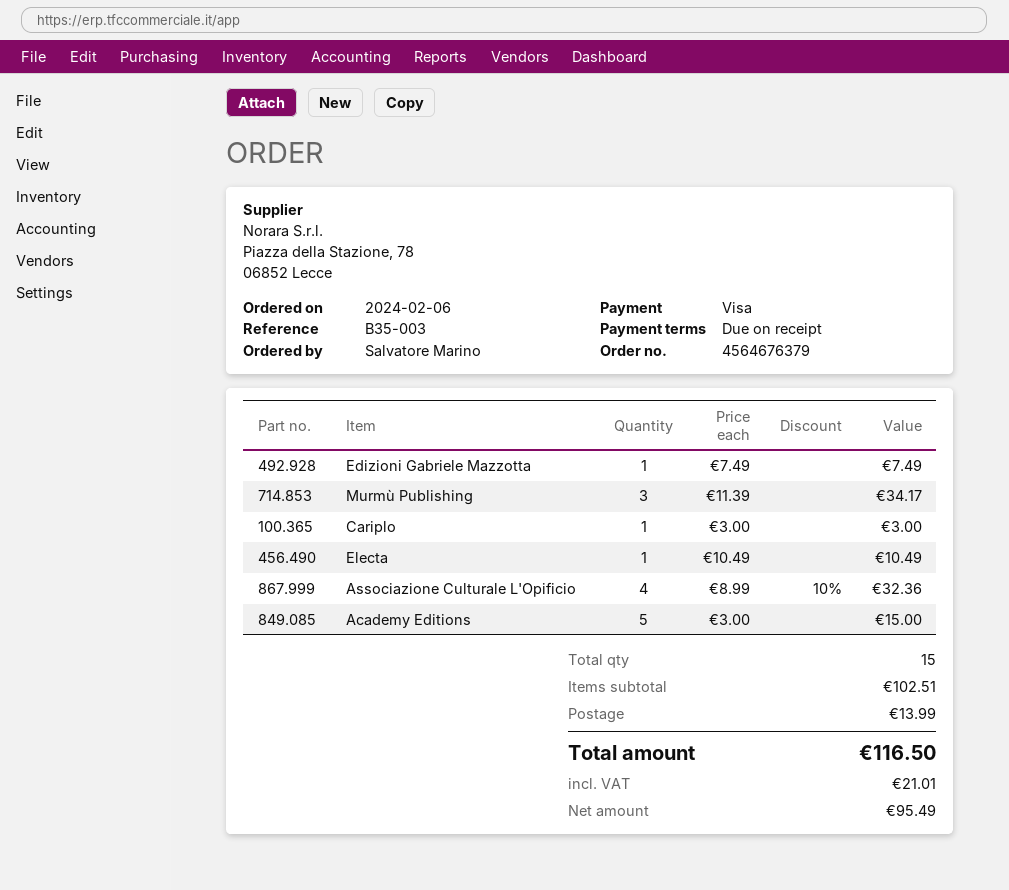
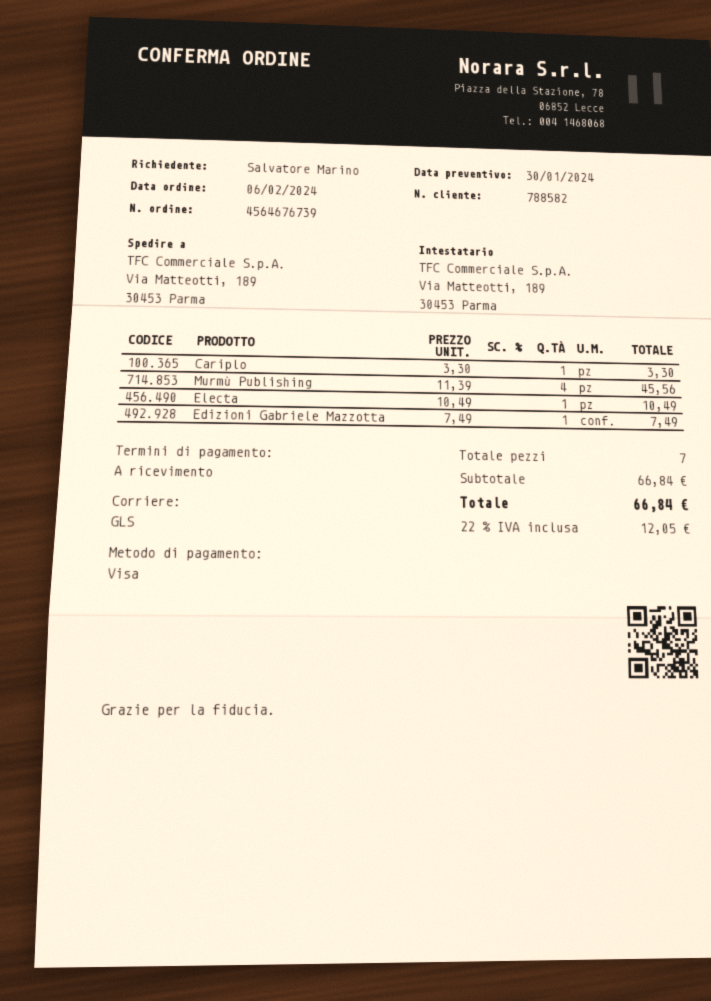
order number: 4564676379 -> 4564676739
Murmù Publishing: 3 x 11.39 = 34.17 -> 4 x 11.39 = 45.56
Cariplo: 1 x 3.00 = 3.00 -> 1 x 3.30 = 3.30
Associazione Culturale L'Opificio: 4 x 8.99 - 10% = 32.36 -> none
Academy Editions: 5 x 3.00 = 15.00 -> none
total quantity: 15 -> 7
subtotal: 102.51 -> 66.84
shipping: 13.99 -> none
tax: 21.01 -> 12.05
total: 116.50 -> 66.84

